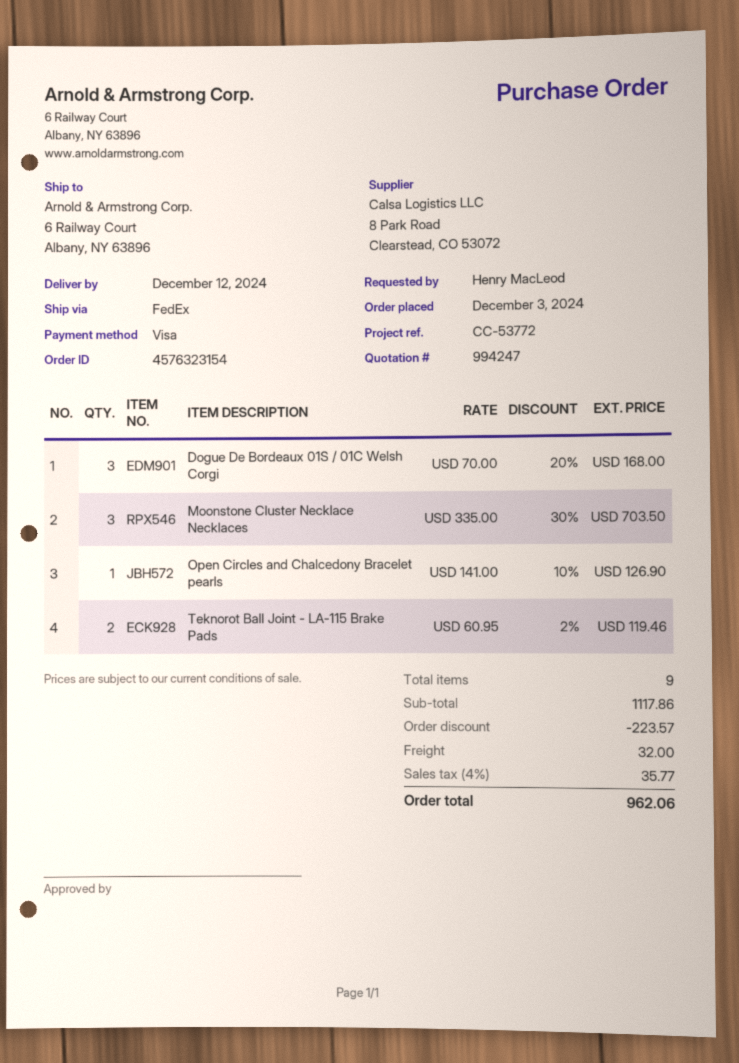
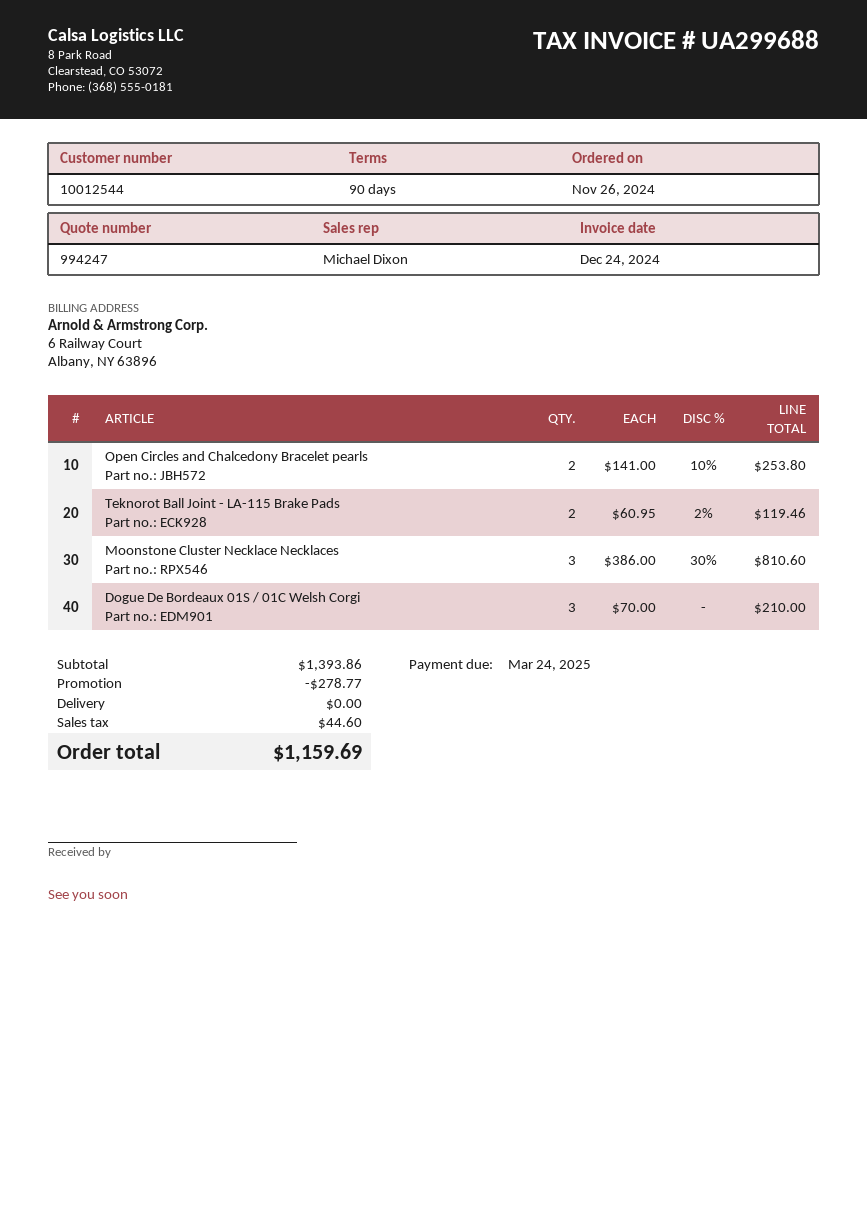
order date: 2024-12-03 -> 2024-11-26
Dogue De Bordeaux 01S / 01C Welsh Corgi: 3 x 70.00 - 20% = 168.00 -> 3 x 70.00 = 210.00
Moonstone Cluster Necklace Necklaces: 3 x 335.00 - 30% = 703.50 -> 3 x 386.00 - 30% = 810.60
Open Circles and Chalcedony Bracelet pearls: 1 x 141.00 - 10% = 126.90 -> 2 x 141.00 - 10% = 253.80
subtotal: 1117.86 -> 1393.86
discount: 223.57 -> 278.77
shipping: 32.00 -> 0.00
tax: 35.77 -> 44.60
total: 962.06 -> 1159.69

